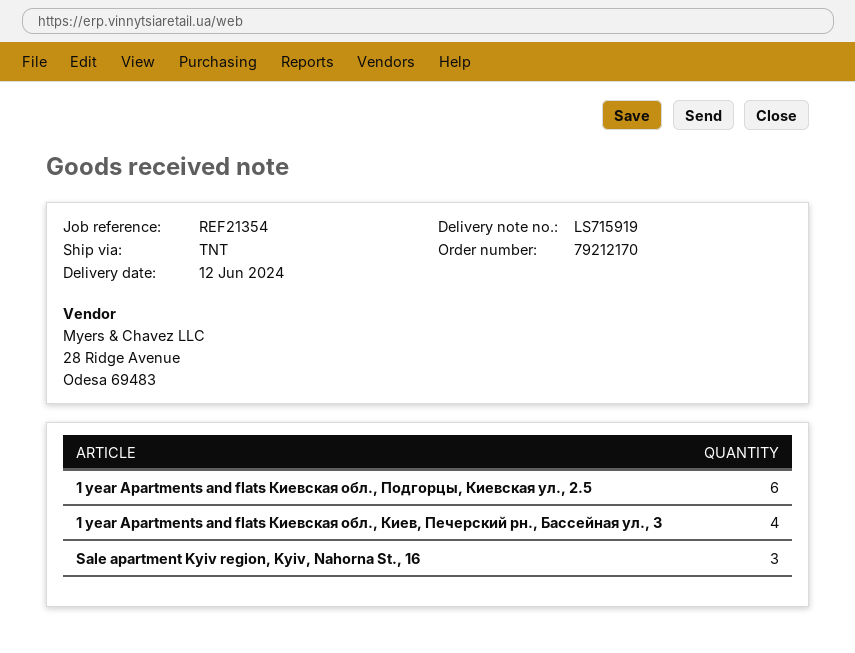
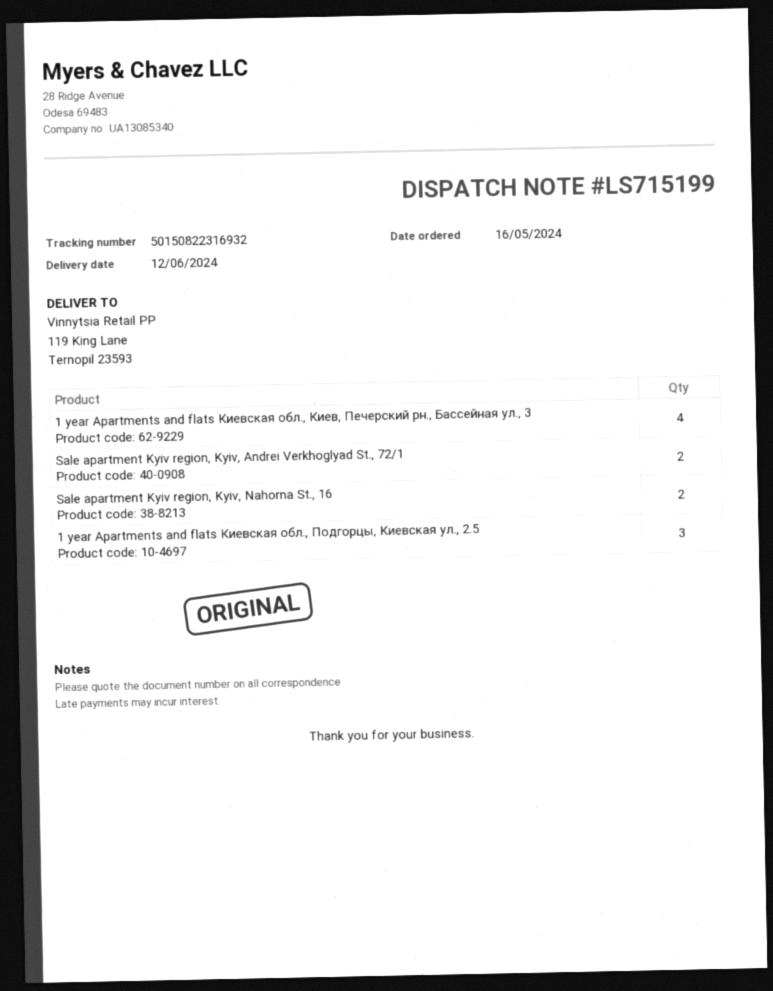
delivery note number: LS715919 -> LS715199
1 year Apartments and flats Киевская обл., Подгорцы, Киевская ул., 2.5: 6 -> 3
Sale apartment Kyiv region, Kyiv, Nahorna St., 16: 3 -> 2
Sale apartment Kyiv region, Kyiv, Andrei Verkhoglyad St., 72/1: none -> 2

